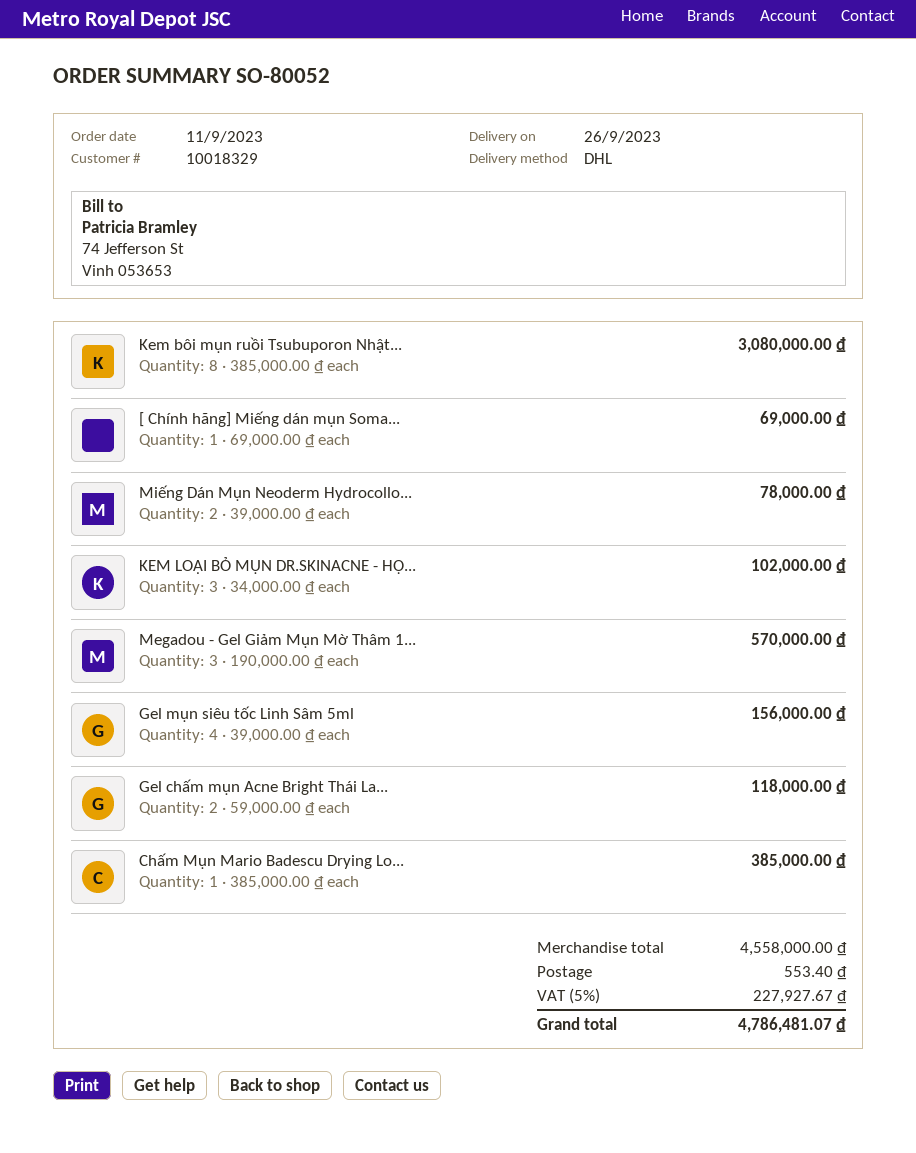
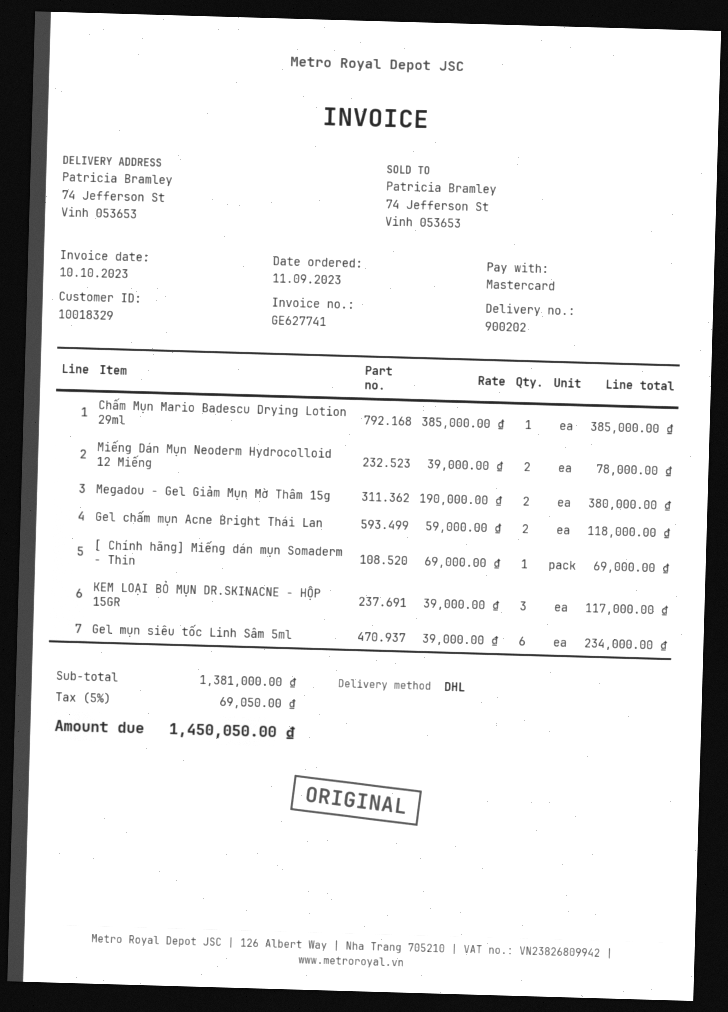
Kem bôi mụn ruồi Tsubuporon Nhật...: 8 x 385000.00 = 3080000.00 -> none
KEM LOẠI BỎ MỤN DR.SKINACNE - HỘ...: 3 x 34000.00 = 102000.00 -> 3 x 39000.00 = 117000.00
Megadou - Gel Giảm Mụn Mờ Thâm 1...: 3 x 190000.00 = 570000.00 -> 2 x 190000.00 = 380000.00
Gel mụn siêu tốc Linh Sâm 5ml: 4 x 39000.00 = 156000.00 -> 6 x 39000.00 = 234000.00
subtotal: 4558000.00 -> 1381000.00
shipping: 553.40 -> none
tax: 5% = 227927.67 -> 5% = 69050.00
total: 4786481.07 -> 1450050.00

